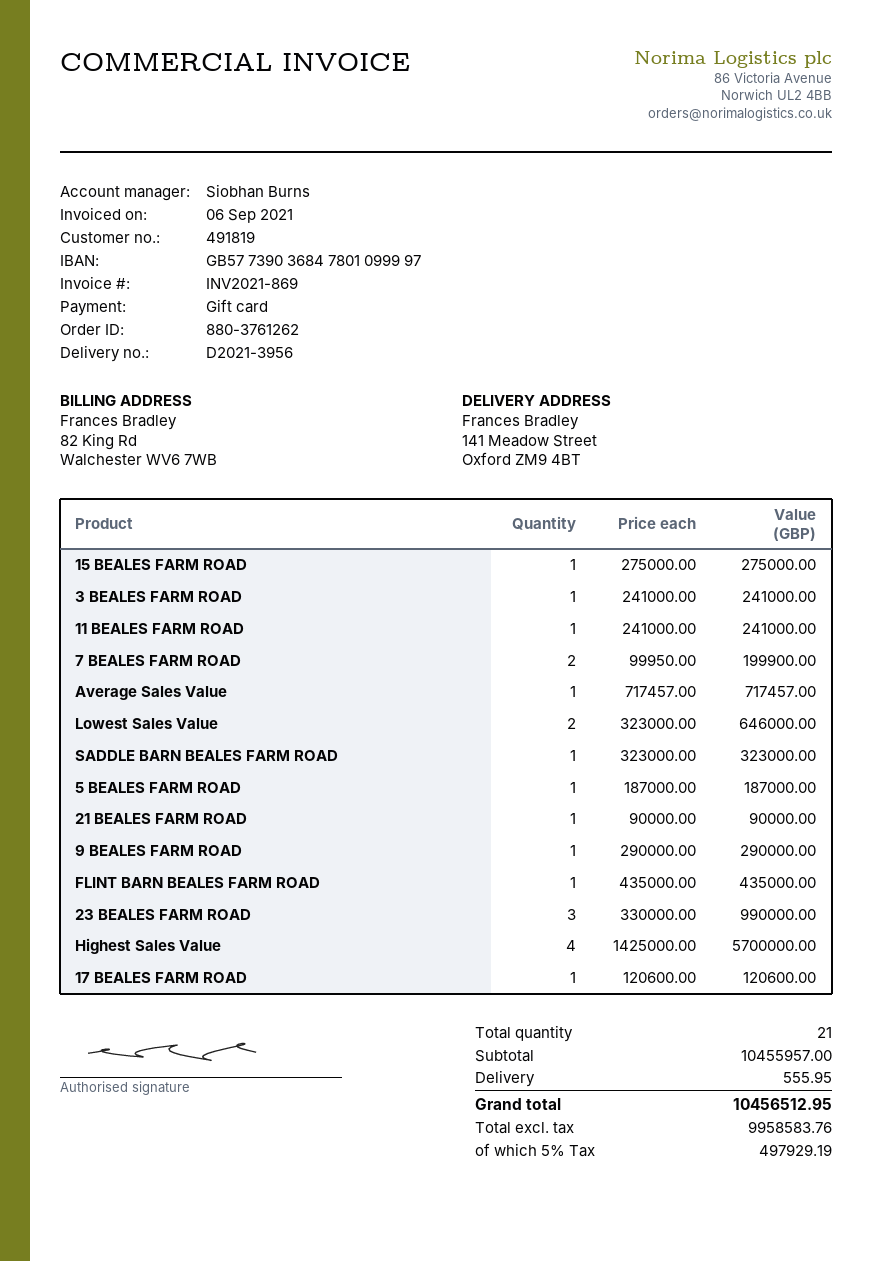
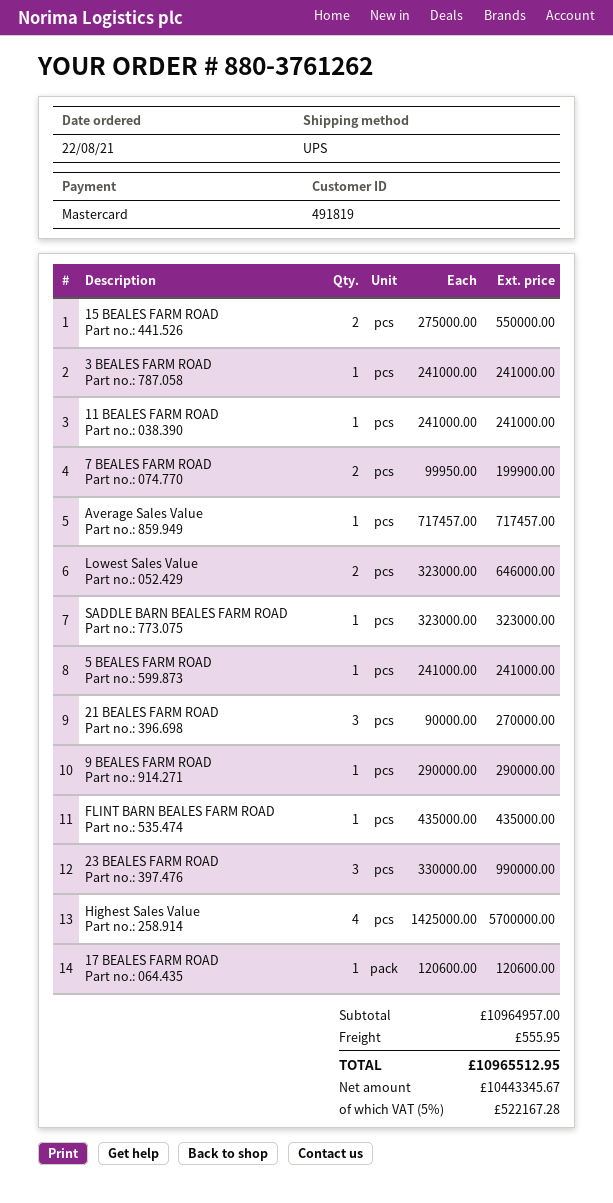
payment method: gift card -> Mastercard
15 BEALES FARM ROAD: 1 x 275000.00 = 275000.00 -> 2 x 275000.00 = 550000.00
5 BEALES FARM ROAD: 1 x 187000.00 = 187000.00 -> 1 x 241000.00 = 241000.00
21 BEALES FARM ROAD: 1 x 90000.00 = 90000.00 -> 3 x 90000.00 = 270000.00
subtotal: 10455957.00 -> 10964957.00
net: 9958583.76 -> 10443345.67
tax: 5% = 497929.19 -> 5% = 522167.28
total: 10456512.95 -> 10965512.95

